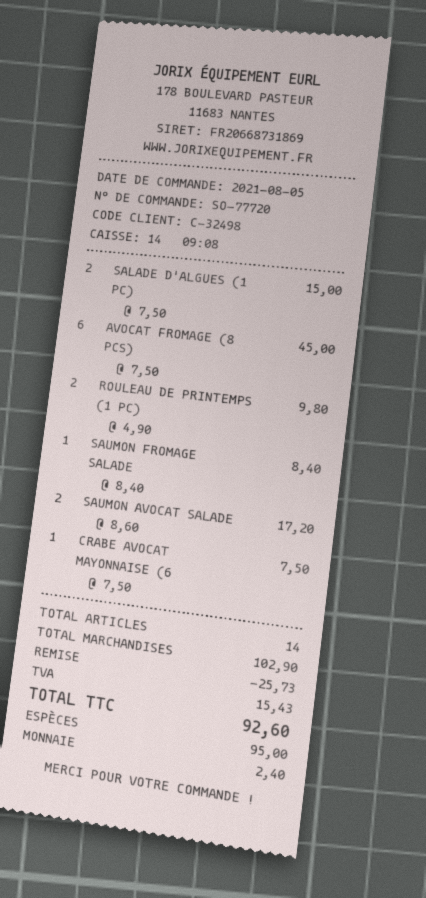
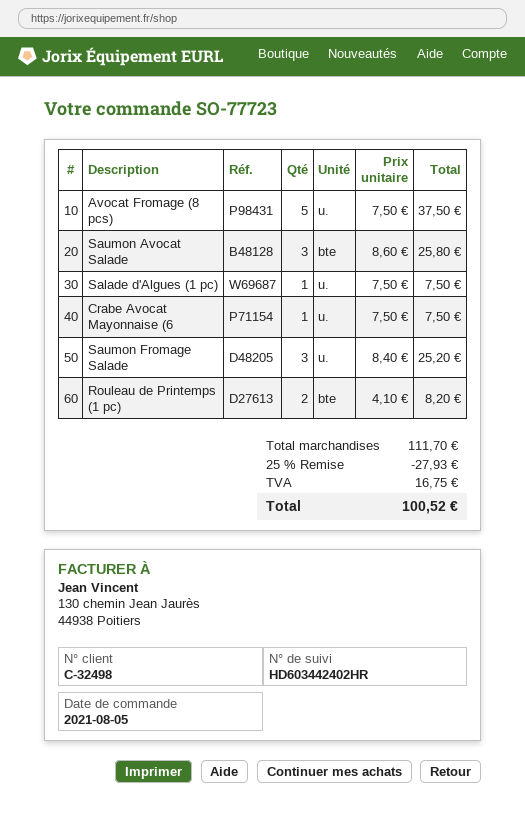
order number: SO-77720 -> SO-77723
SALADE D'ALGUES (1 PC): 2 x 7.50 = 15.00 -> 1 x 7.50 = 7.50
AVOCAT FROMAGE (8 PCS): 6 x 7.50 = 45.00 -> 5 x 7.50 = 37.50
ROULEAU DE PRINTEMPS (1 PC): 2 x 4.90 = 9.80 -> 2 x 4.10 = 8.20
SAUMON FROMAGE SALADE: 1 x 8.40 = 8.40 -> 3 x 8.40 = 25.20
SAUMON AVOCAT SALADE: 2 x 8.60 = 17.20 -> 3 x 8.60 = 25.80
subtotal: 102.90 -> 111.70
discount: 25.73 -> 27.93
tax: 15.43 -> 16.75
total: 92.60 -> 100.52

